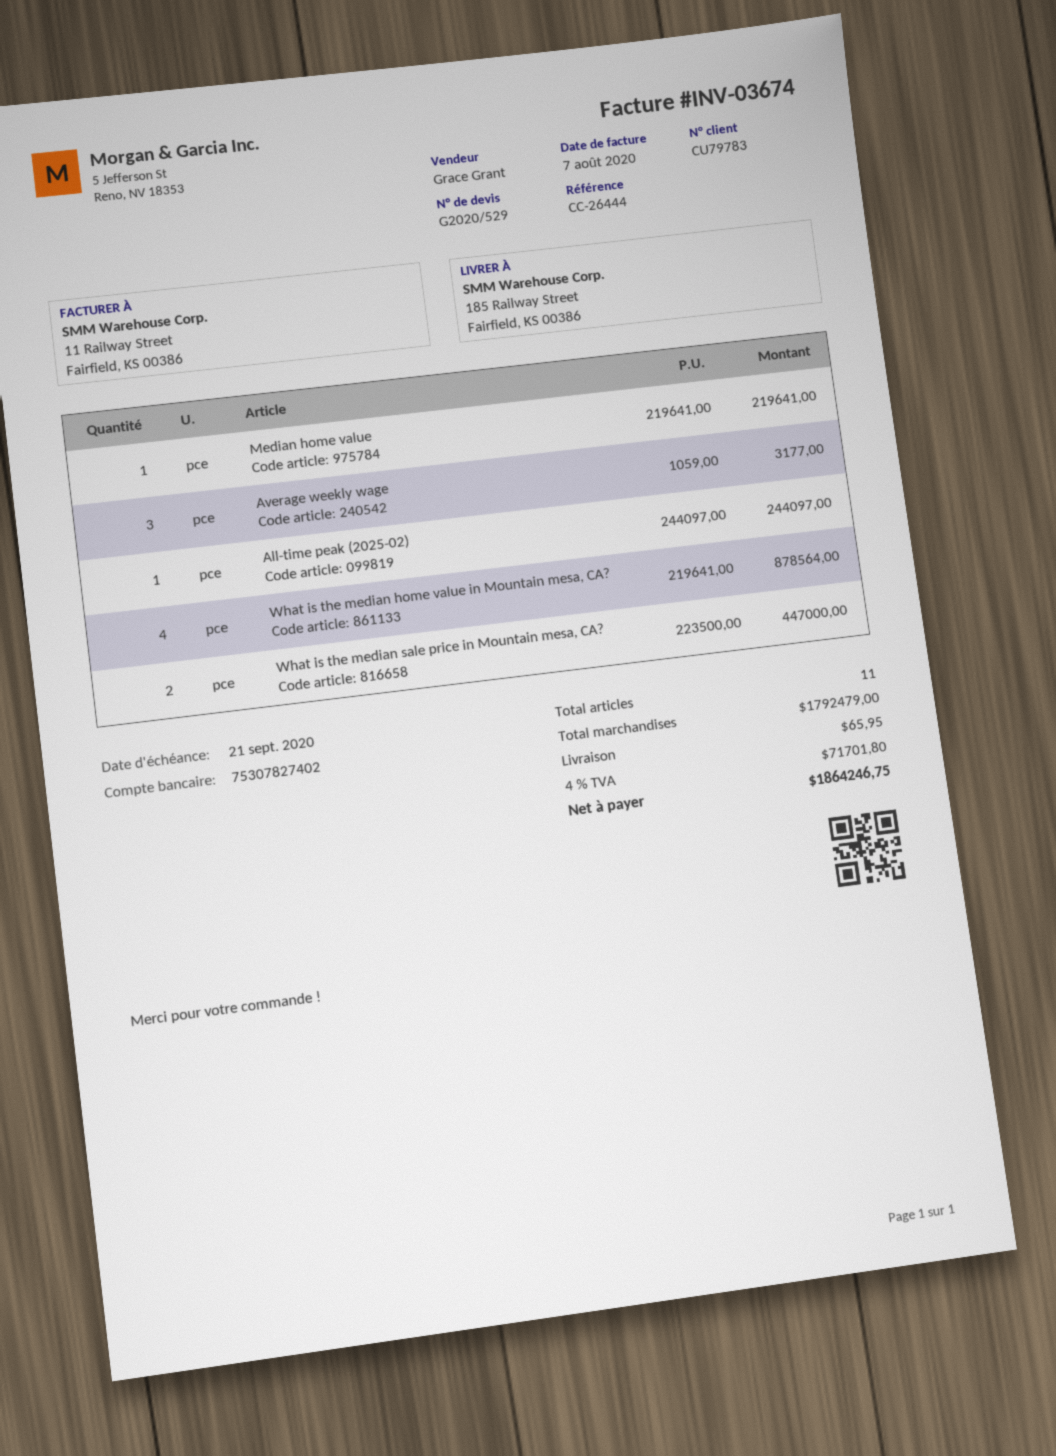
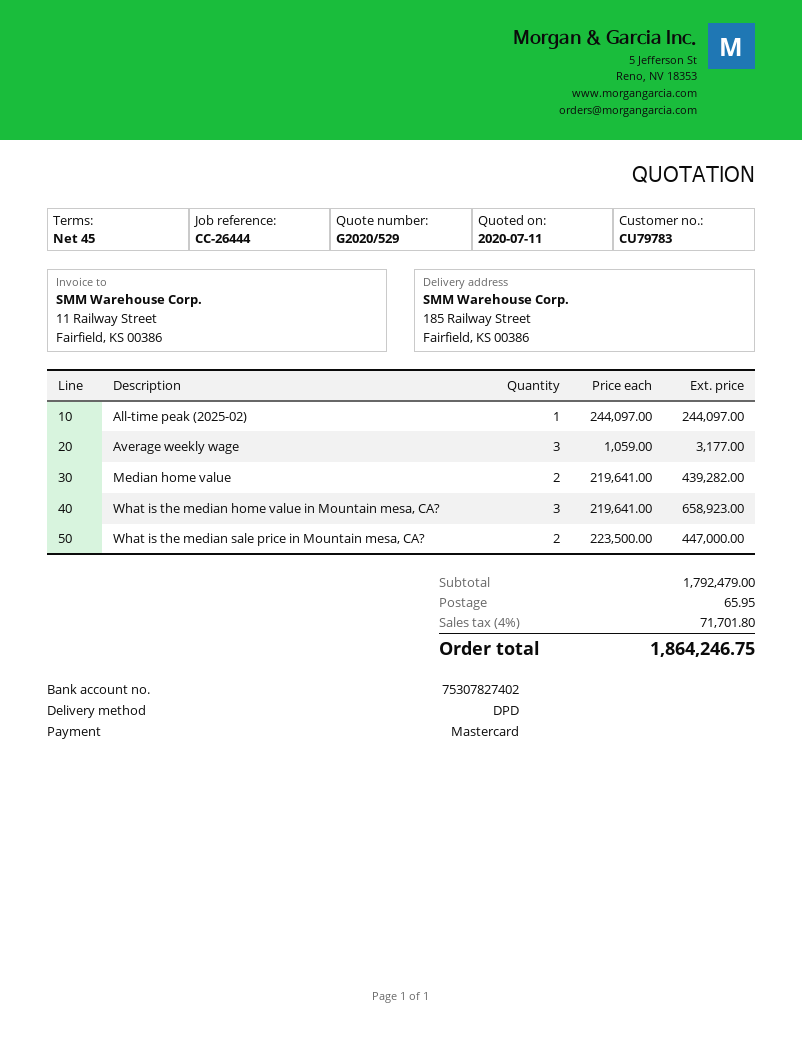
Median home value: 1 x 219641.00 = 219641.00 -> 2 x 219641.00 = 439282.00
What is the median home value in Mountain mesa, CA?: 4 x 219641.00 = 878564.00 -> 3 x 219641.00 = 658923.00

